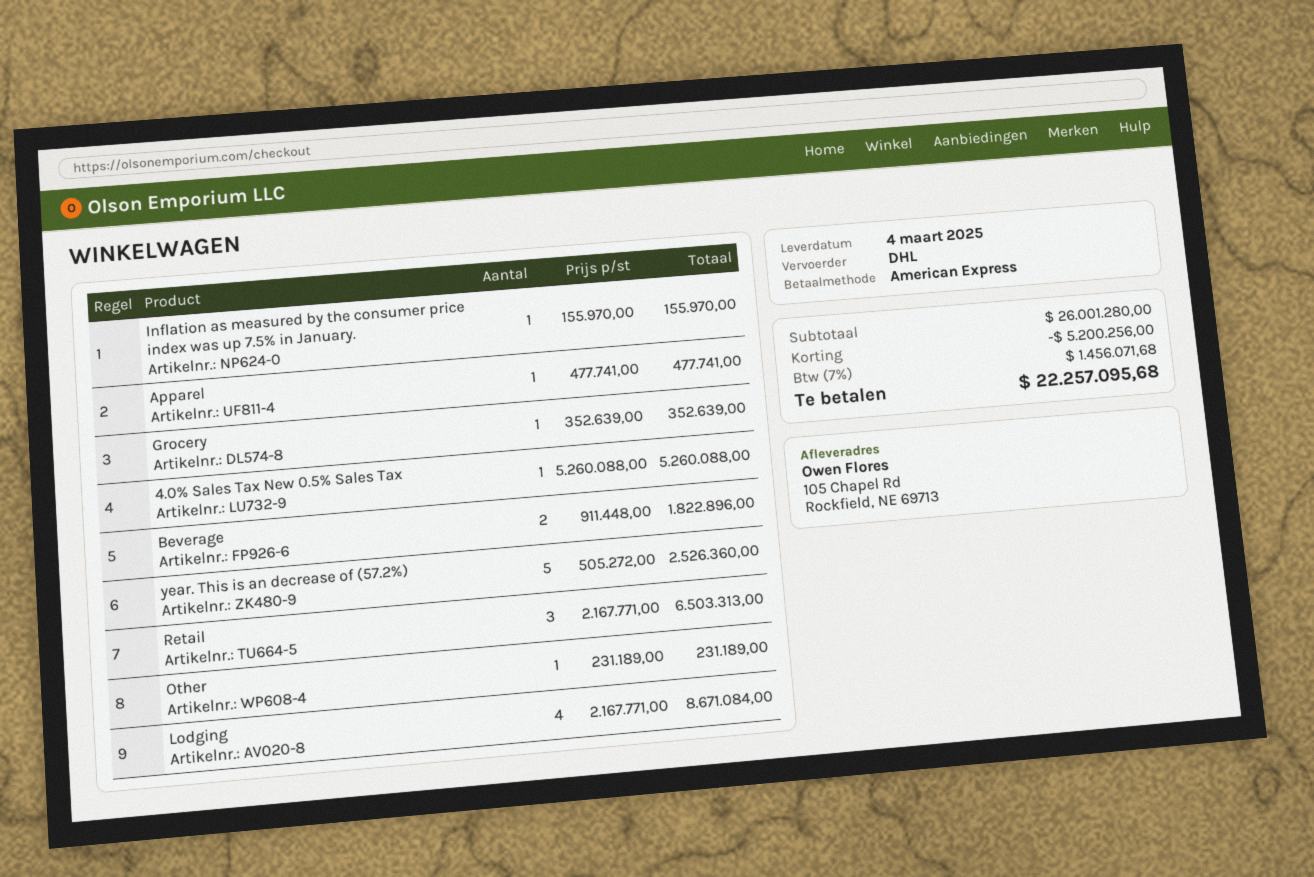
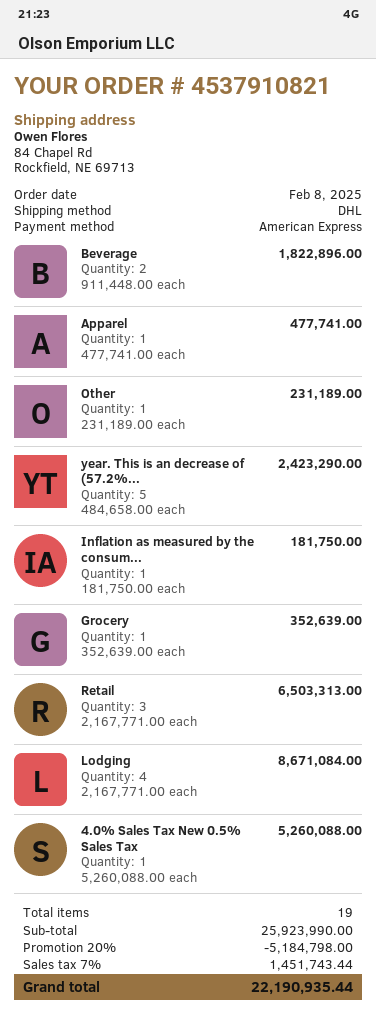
ship to: 105 Chapel Rd, Rockfield, NE 69713 -> 84 Chapel Rd, Rockfield, NE 69713
Inflation as measured by the consumer price index was up 7.5% in January.: 1 x 155970.00 = 155970.00 -> 1 x 181750.00 = 181750.00
year. This is an decrease of (57.2%): 5 x 505272.00 = 2526360.00 -> 5 x 484658.00 = 2423290.00
subtotal: 26001280.00 -> 25923990.00
discount: 5200256.00 -> 5184798.00
tax: 7% = 1456071.68 -> 7% = 1451743.44
total: 22257095.68 -> 22190935.44

